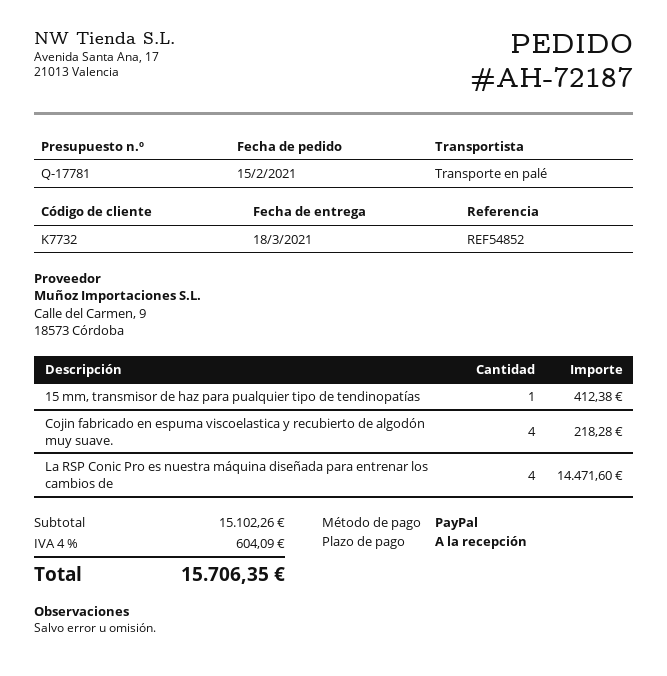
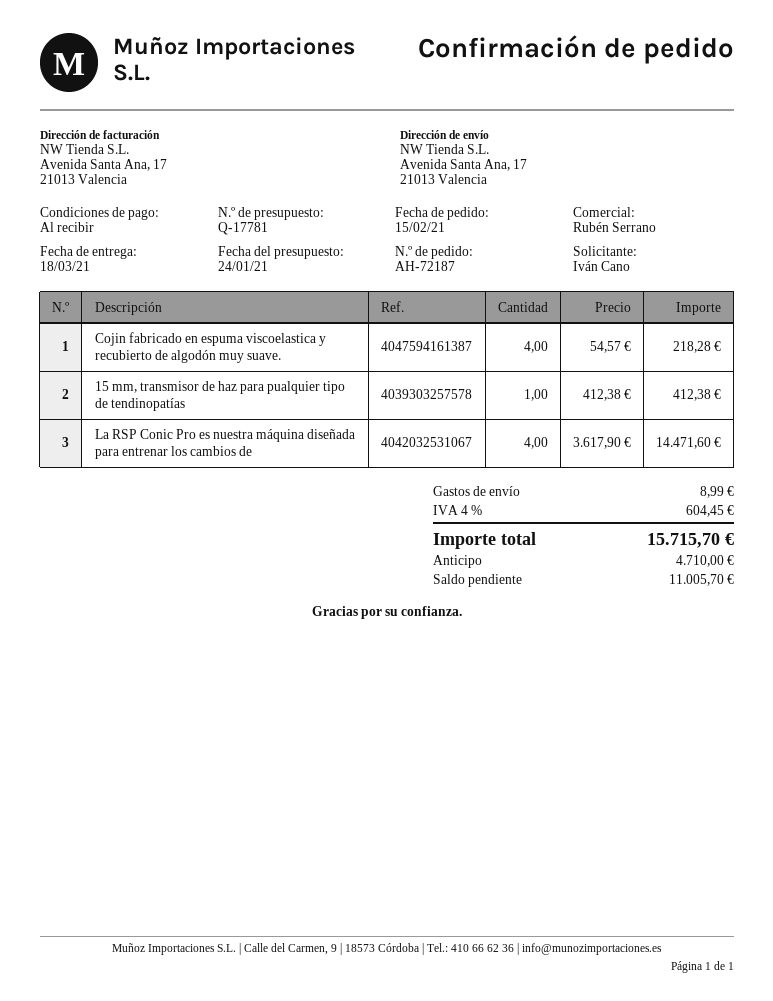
shipping: none -> 8.99
tax: 4% = 604.09 -> 4% = 604.45
total: 15706.35 -> 15715.70

